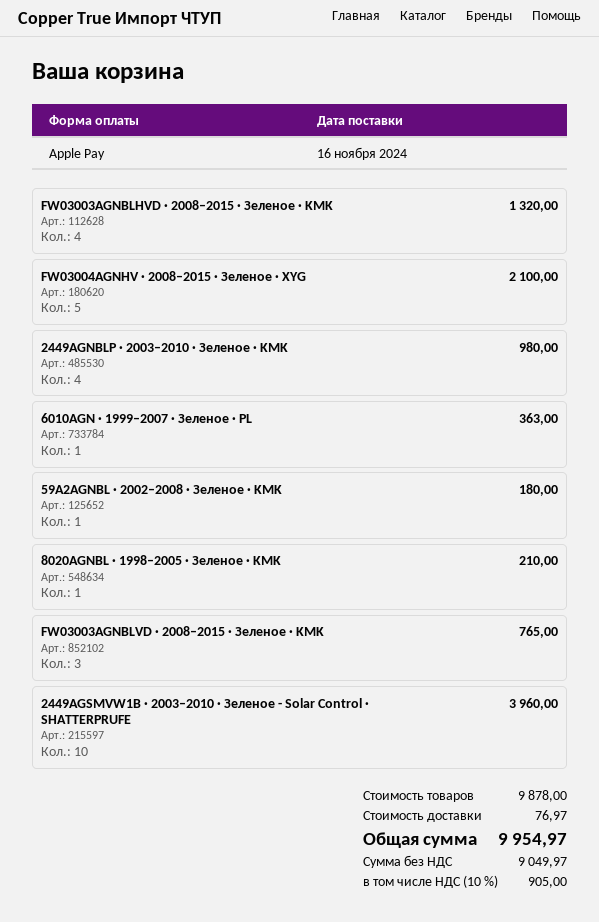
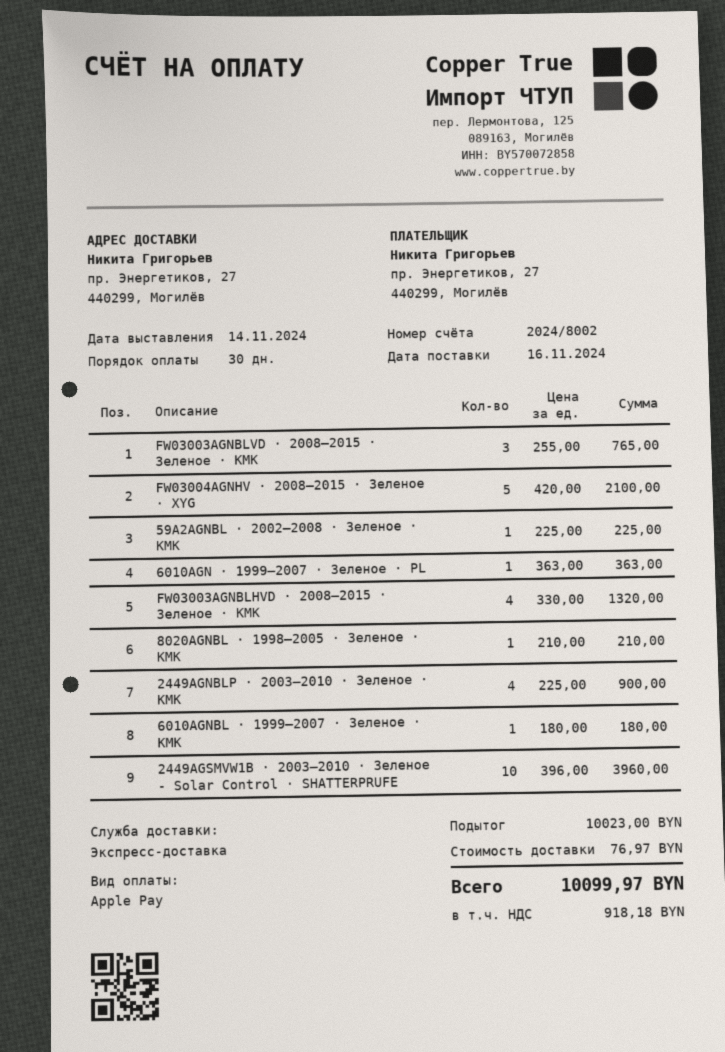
2449AGNBLP · 2003–2010 · Зеленое · KMK: 4 for 980.00 -> 4 for 900.00
59A2AGNBL · 2002–2008 · Зеленое · KMK: 1 for 180.00 -> 1 for 225.00
6010AGNBL · 1999–2007 · Зеленое · KMK: none -> 1 for 180.00
subtotal: 9878.00 -> 10023.00
tax: 905.00 -> 918.18
total: 9954.97 -> 10099.97

